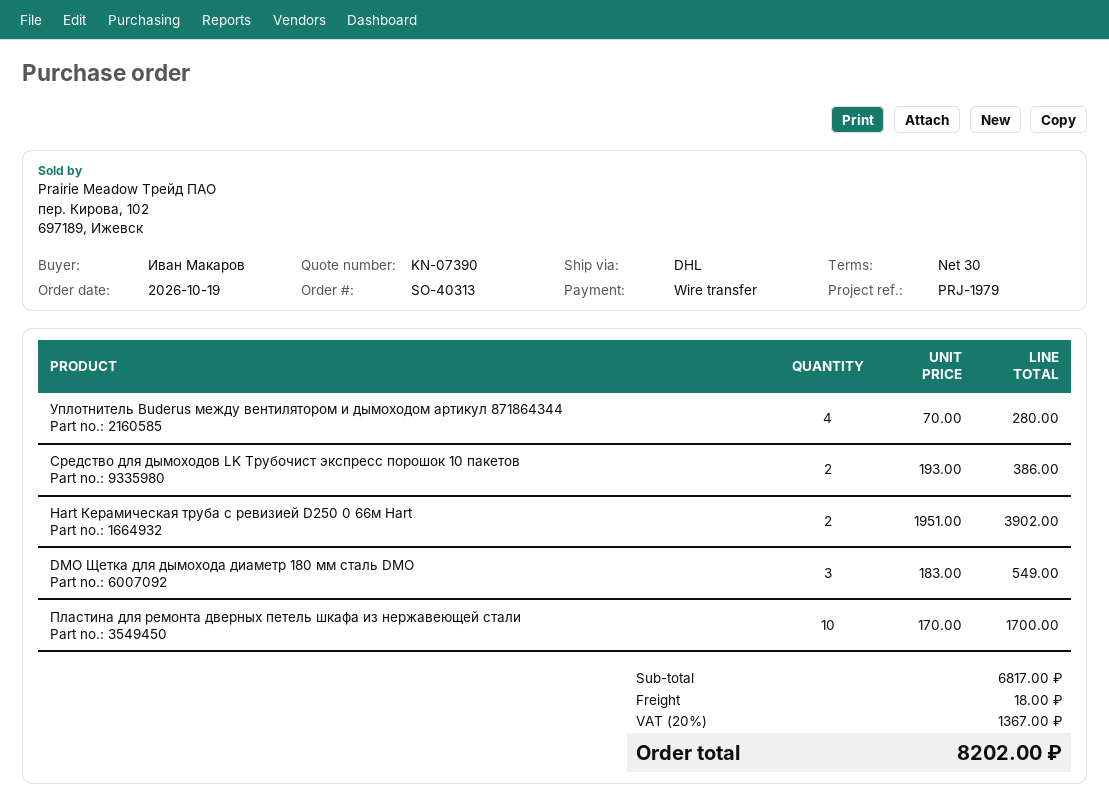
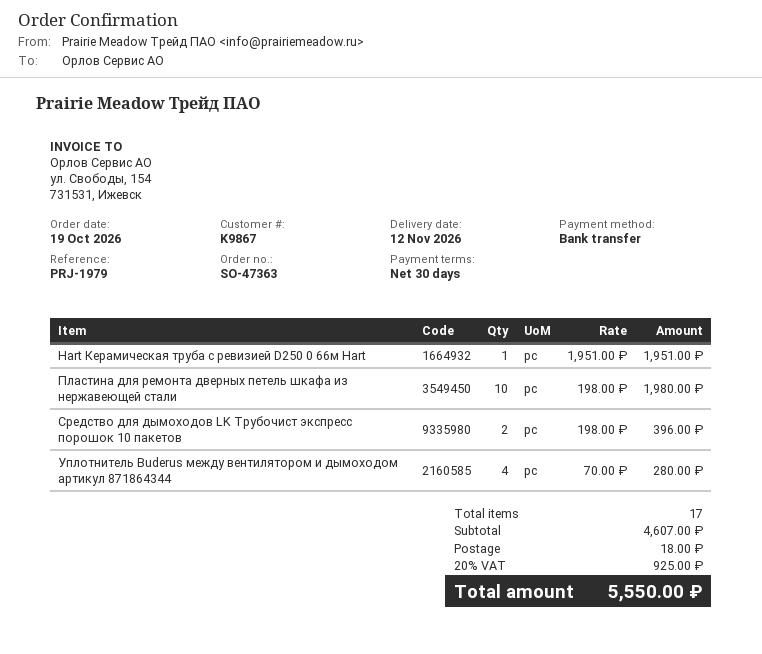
order number: SO-40313 -> SO-47363
Средство для дымоходов LK Трубочист экспресс порошок 10 пакетов: 2 x 193.00 = 386.00 -> 2 x 198.00 = 396.00
Hart Керамическая труба с ревизией D250 0 66м Hart: 2 x 1951.00 = 3902.00 -> 1 x 1951.00 = 1951.00
DMO Щетка для дымохода диаметр 180 мм сталь DMO: 3 x 183.00 = 549.00 -> none
Пластина для ремонта дверных петель шкафа из нержавеющей стали: 10 x 170.00 = 1700.00 -> 10 x 198.00 = 1980.00
subtotal: 6817.00 -> 4607.00
tax: 20% = 1367.00 -> 20% = 925.00
total: 8202.00 -> 5550.00

